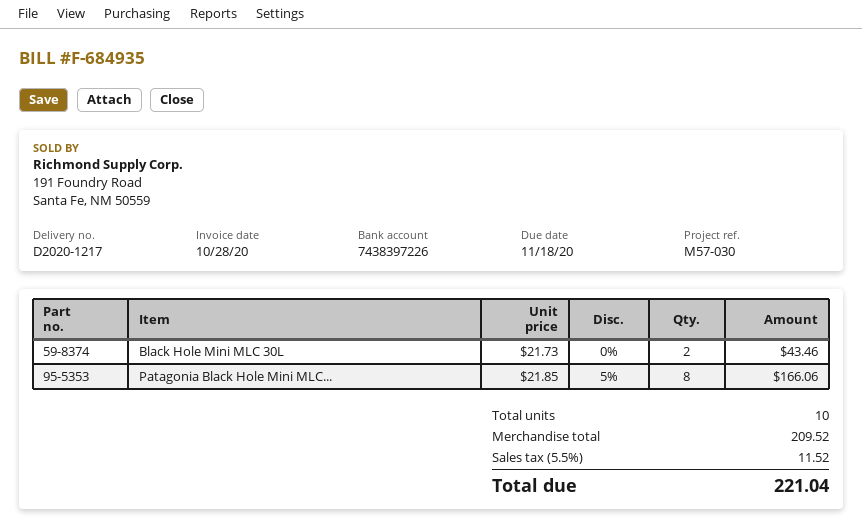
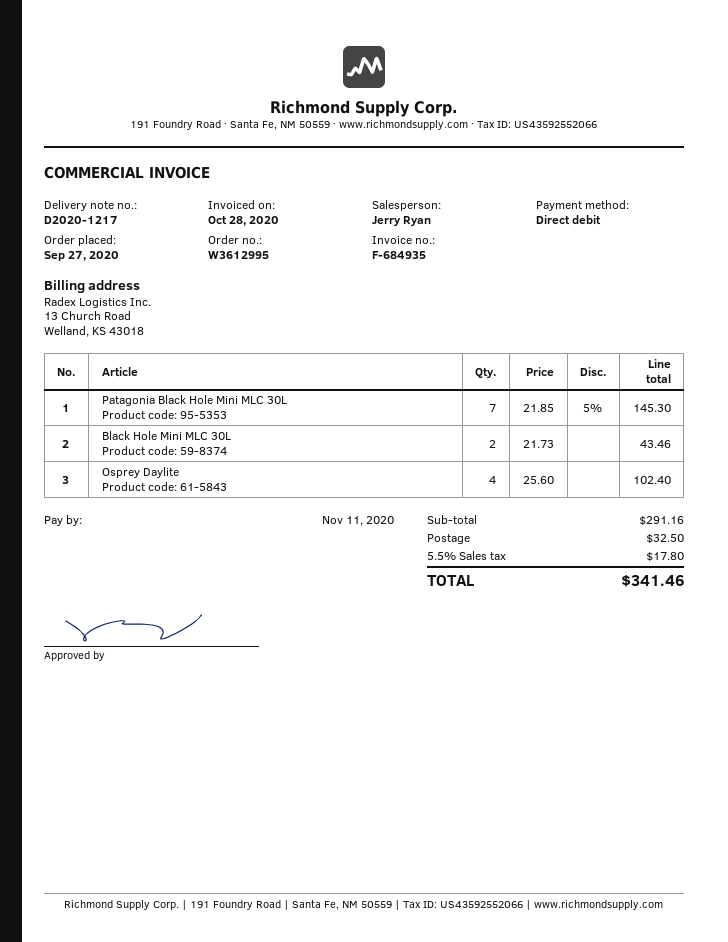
due date: 2020-11-18 -> 2020-11-11
Patagonia Black Hole Mini MLC...: 8 x 21.85 - 5% = 166.06 -> 7 x 21.85 - 5% = 145.30
Osprey Daylite: none -> 4 x 25.60 = 102.40
subtotal: 209.52 -> 291.16
shipping: none -> 32.50
tax: 5.5% = 11.52 -> 5.5% = 17.80
total: 221.04 -> 341.46

